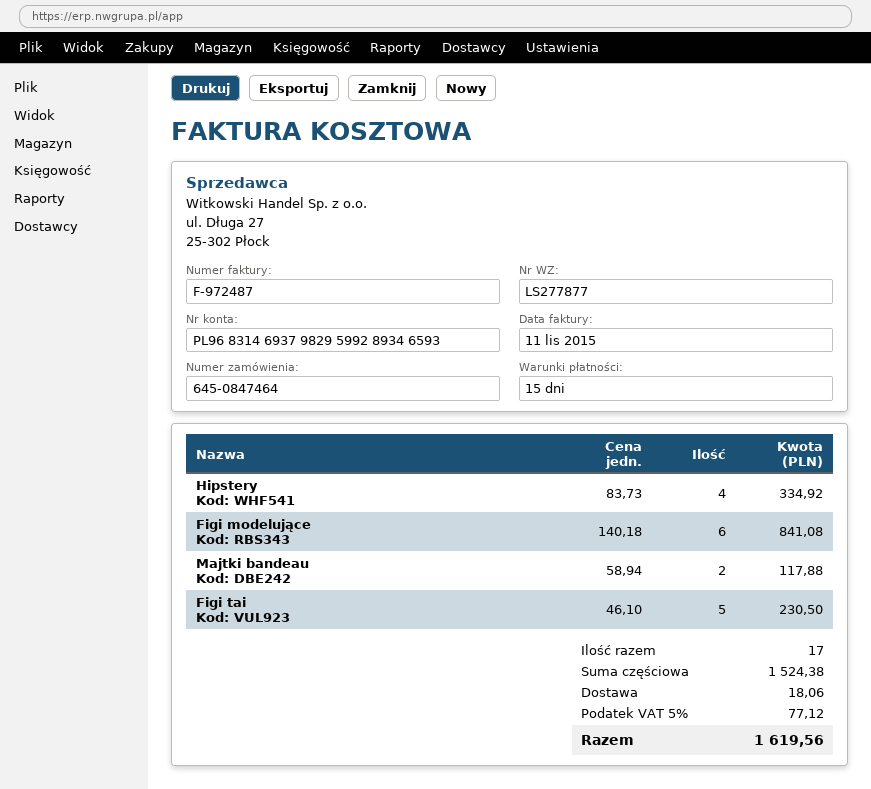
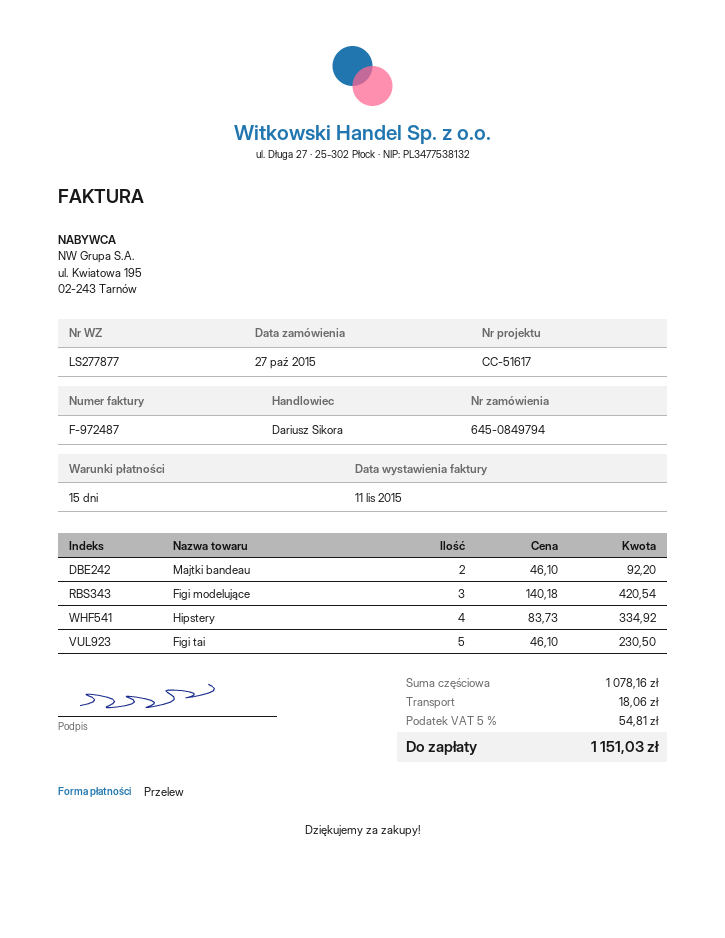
order number: 645-0847464 -> 645-0849794
Figi modelujące: 6 x 140.18 = 841.08 -> 3 x 140.18 = 420.54
Majtki bandeau: 2 x 58.94 = 117.88 -> 2 x 46.10 = 92.20
subtotal: 1524.38 -> 1078.16
tax: 5% = 77.12 -> 5% = 54.81
total: 1619.56 -> 1151.03

